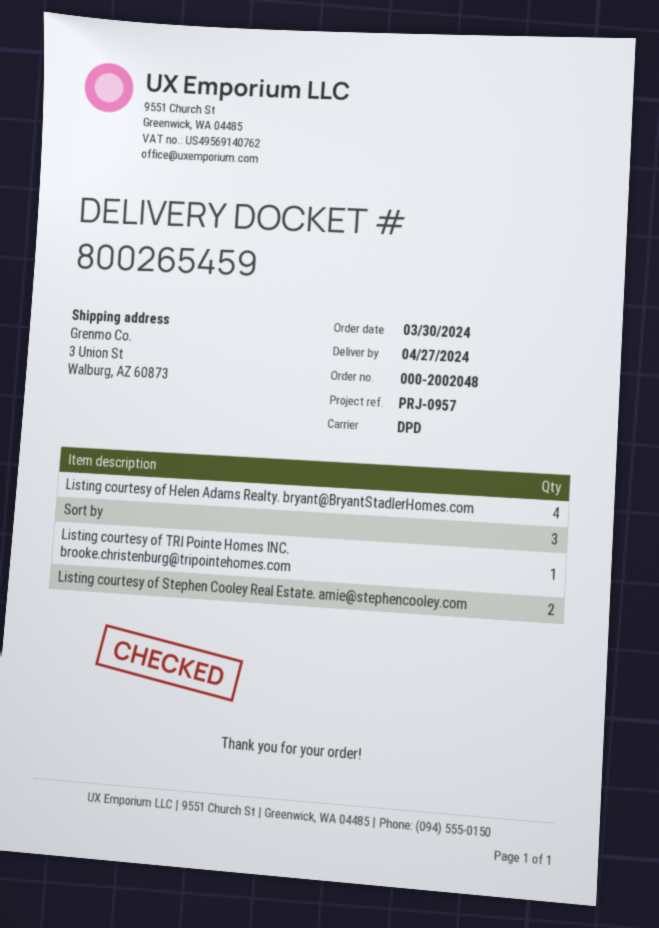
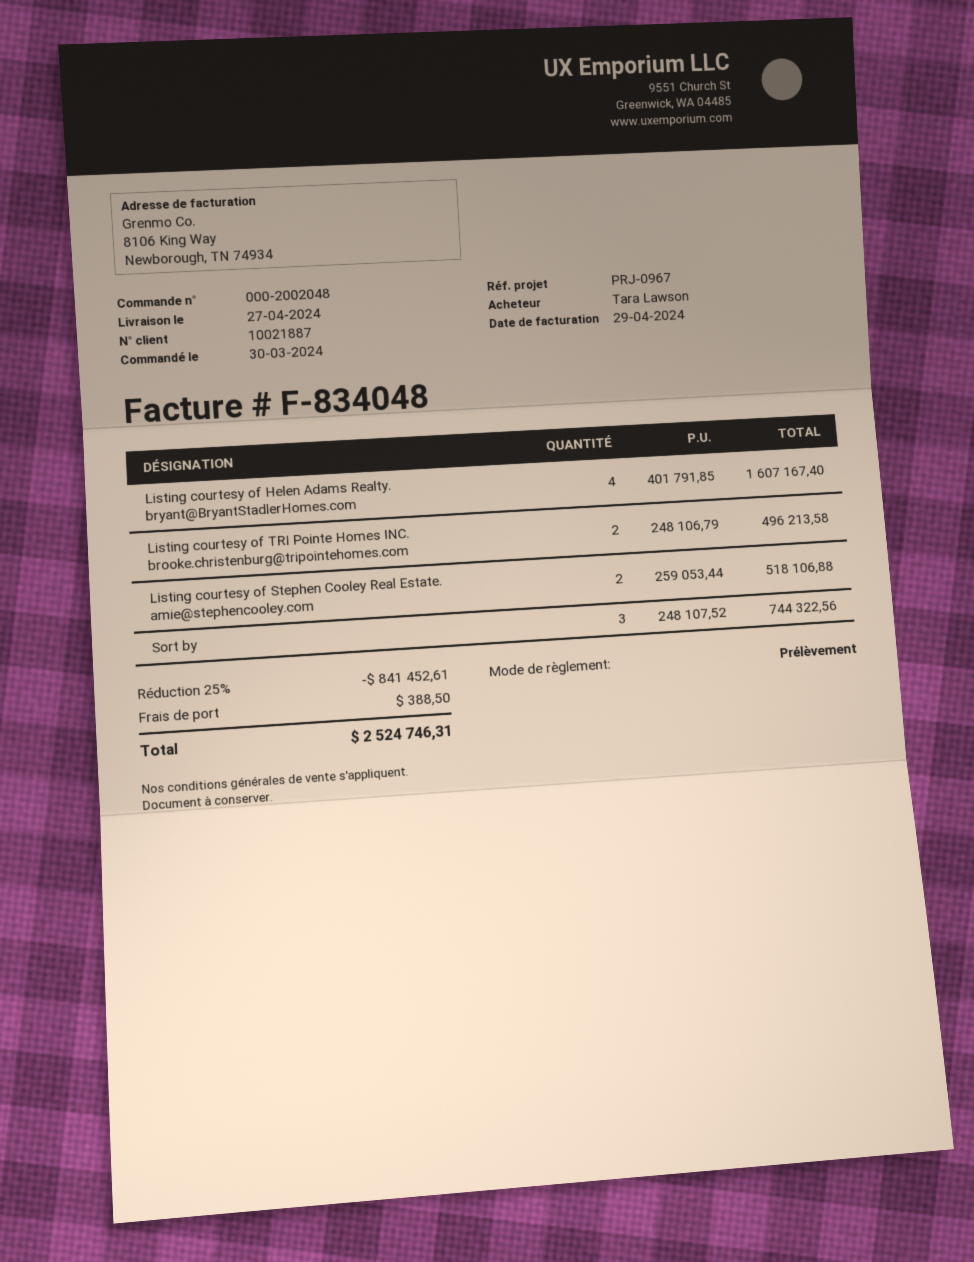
reference: PRJ-0957 -> PRJ-0967
Listing courtesy of TRI Pointe Homes INC. brooke.christenburg@tripointehomes.com: 1 -> 2

